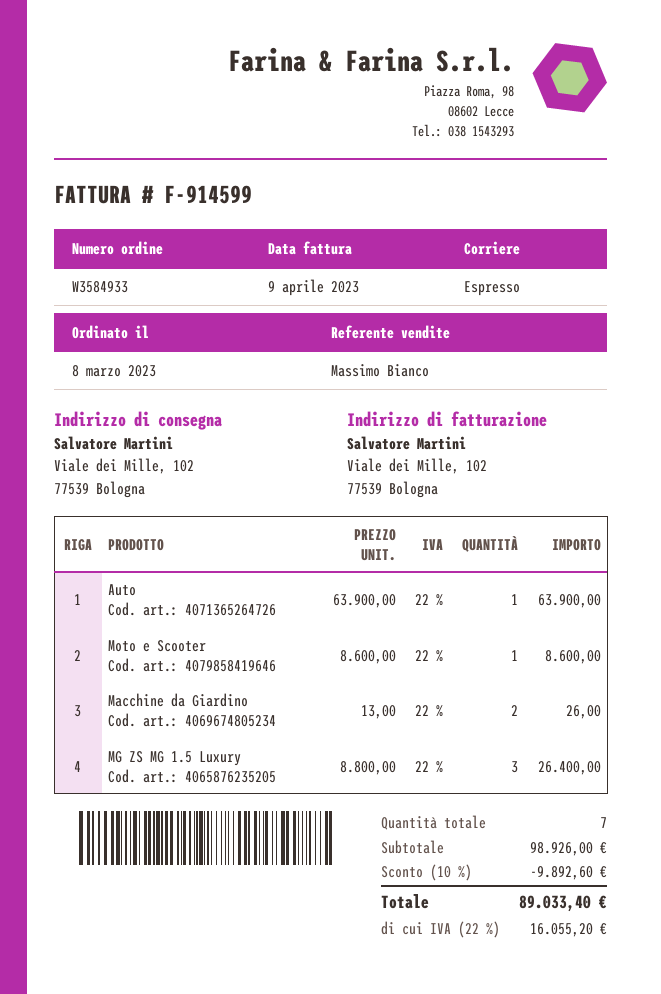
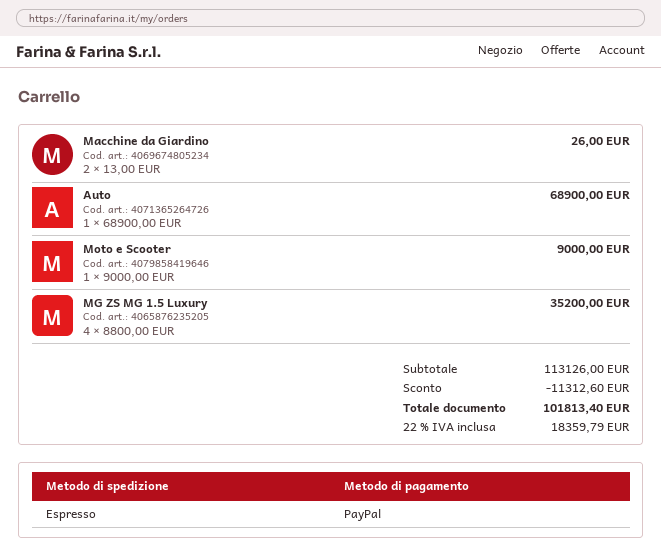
Auto: 1 x 63900.00 = 63900.00 -> 1 x 68900.00 = 68900.00
Moto e Scooter: 1 x 8600.00 = 8600.00 -> 1 x 9000.00 = 9000.00
MG ZS MG 1.5 Luxury: 3 x 8800.00 = 26400.00 -> 4 x 8800.00 = 35200.00
subtotal: 98926.00 -> 113126.00
discount: 9892.60 -> 11312.60
tax: 22% = 16055.20 -> 22% = 18359.79
total: 89033.40 -> 101813.40

